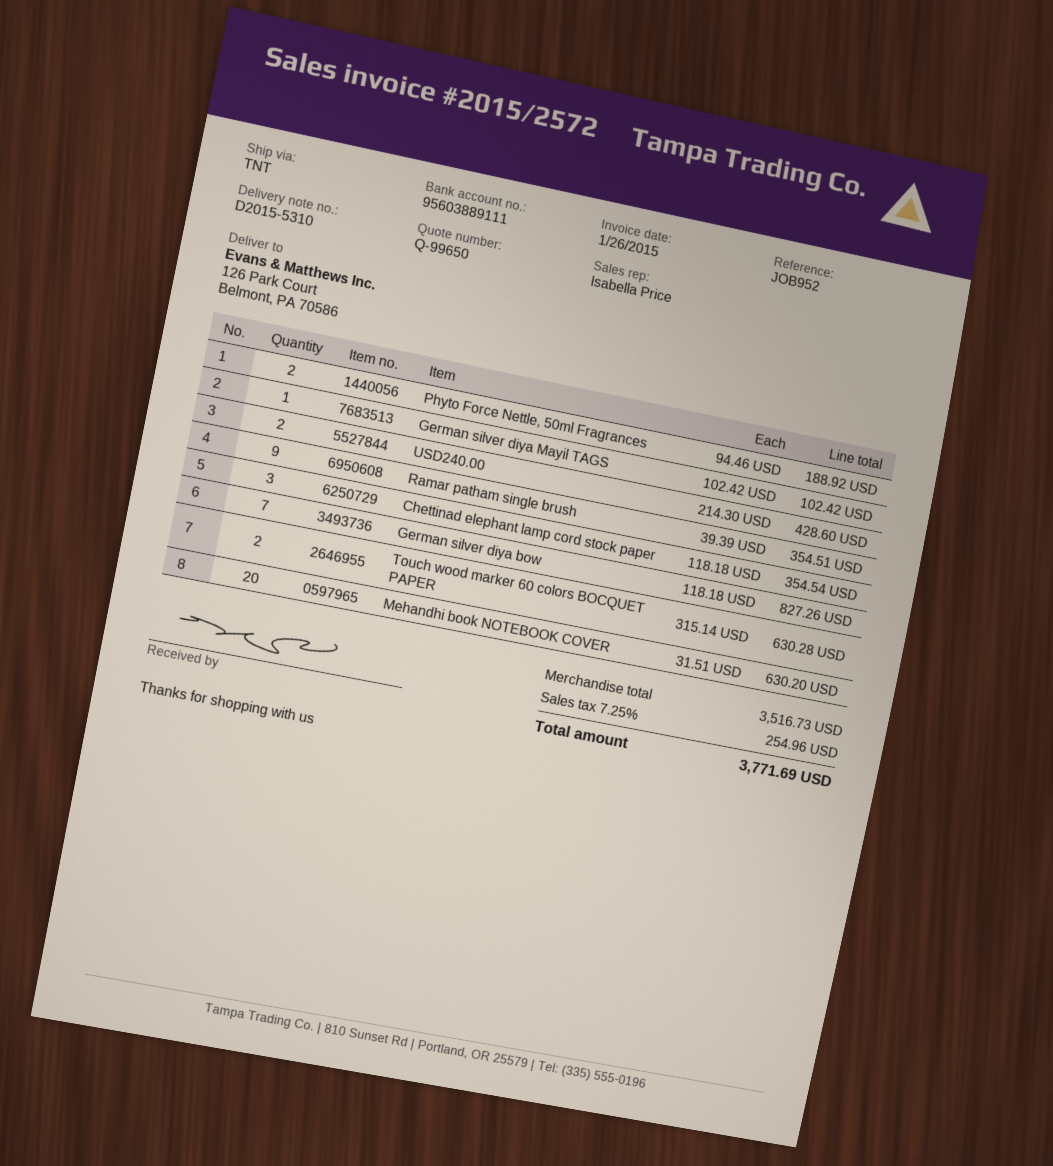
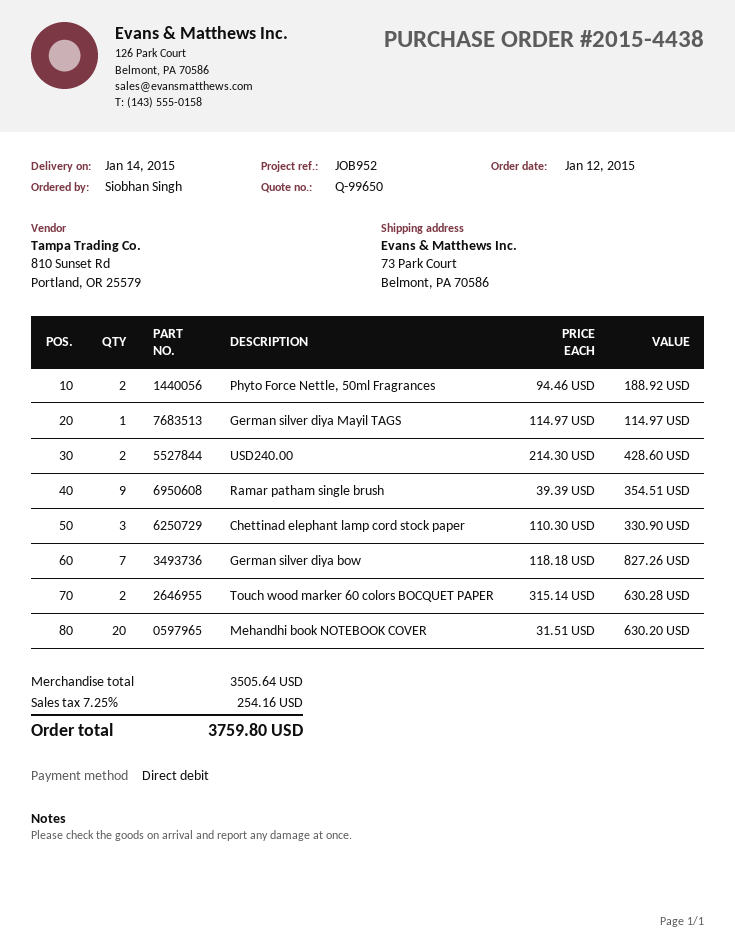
ship to: 126 Park Court, Belmont, PA 70586 -> 73 Park Court, Belmont, PA 70586
German silver diya Mayil TAGS: 1 x 102.42 = 102.42 -> 1 x 114.97 = 114.97
Chettinad elephant lamp cord stock paper: 3 x 118.18 = 354.54 -> 3 x 110.30 = 330.90
subtotal: 3516.73 -> 3505.64
tax: 7.25% = 254.96 -> 7.25% = 254.16
total: 3771.69 -> 3759.80

